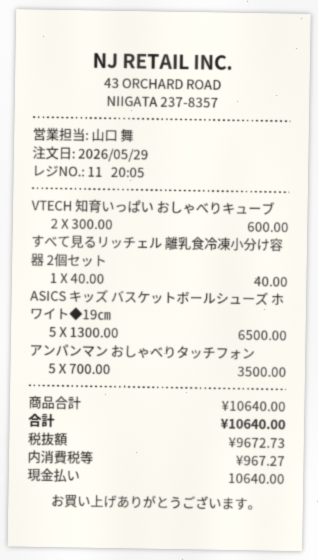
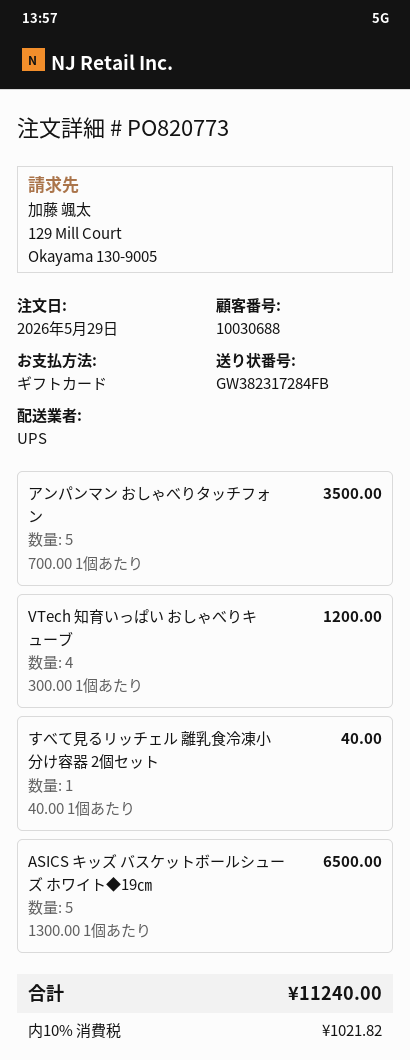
payment method: cash -> gift card
VTECH 知育いっぱい おしゃべりキューブ: 2 x 300.00 = 600.00 -> 4 x 300.00 = 1200.00
tax: 967.27 -> 1021.82
total: 10640.00 -> 11240.00

